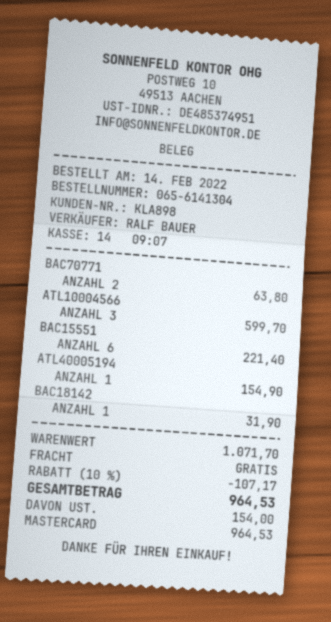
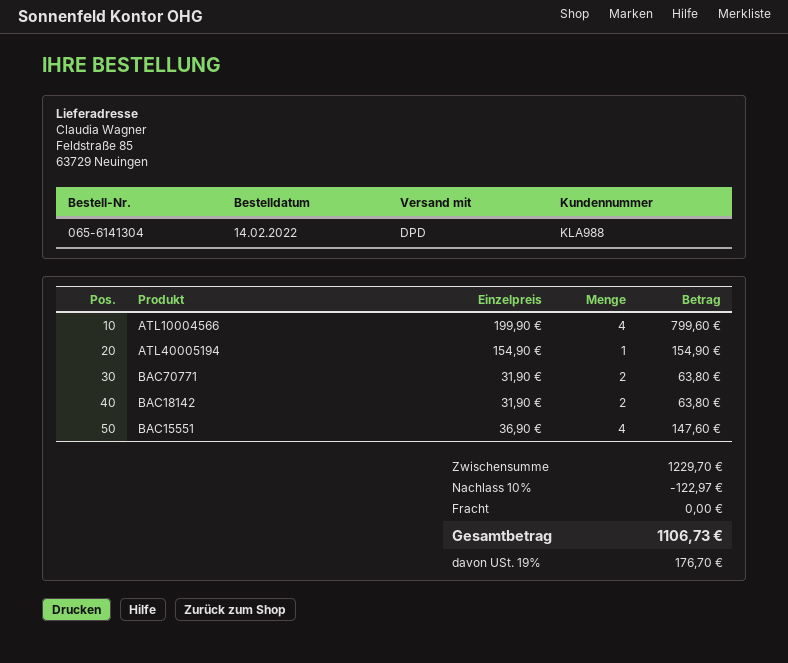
customer number: KLA898 -> KLA988
ATL10004566: 3 for 599.70 -> 4 for 799.60
BAC15551: 6 for 221.40 -> 4 for 147.60
BAC18142: 1 for 31.90 -> 2 for 63.80
subtotal: 1071.70 -> 1229.70
discount: 10% = 107.17 -> 10% = 122.97
tax: 154.00 -> 176.70
total: 964.53 -> 1106.73

